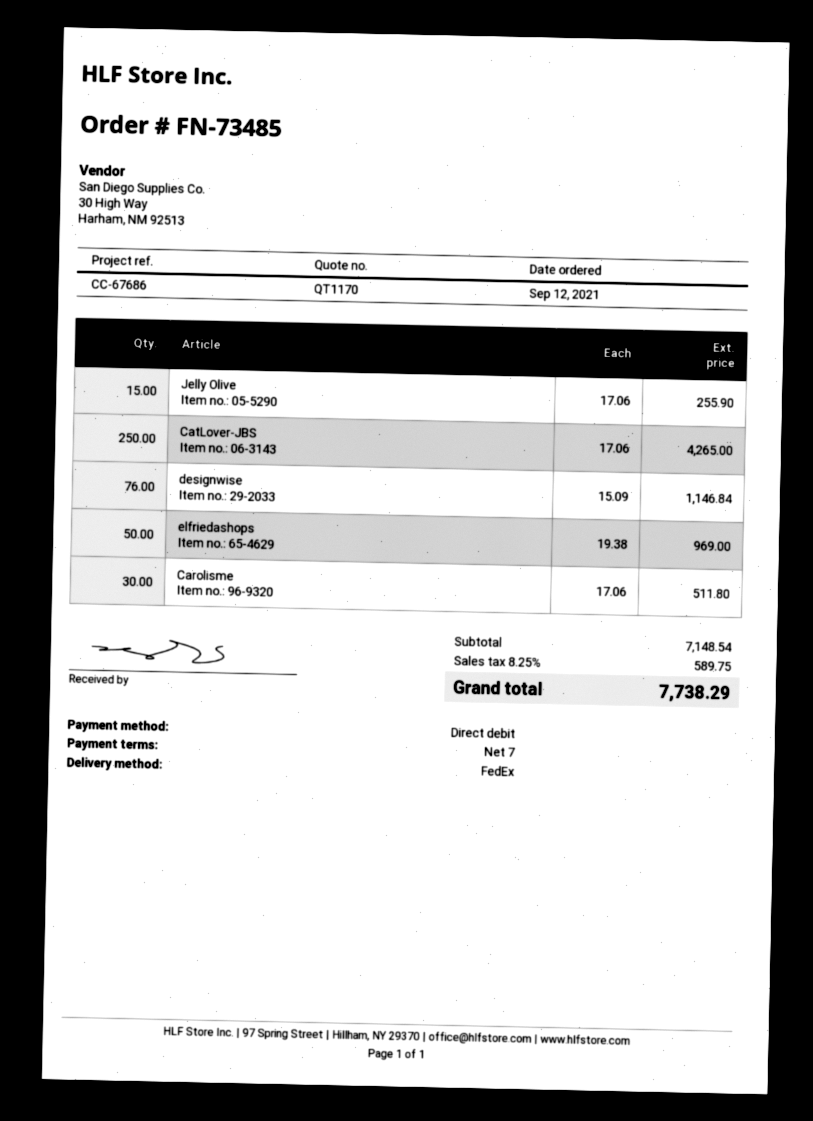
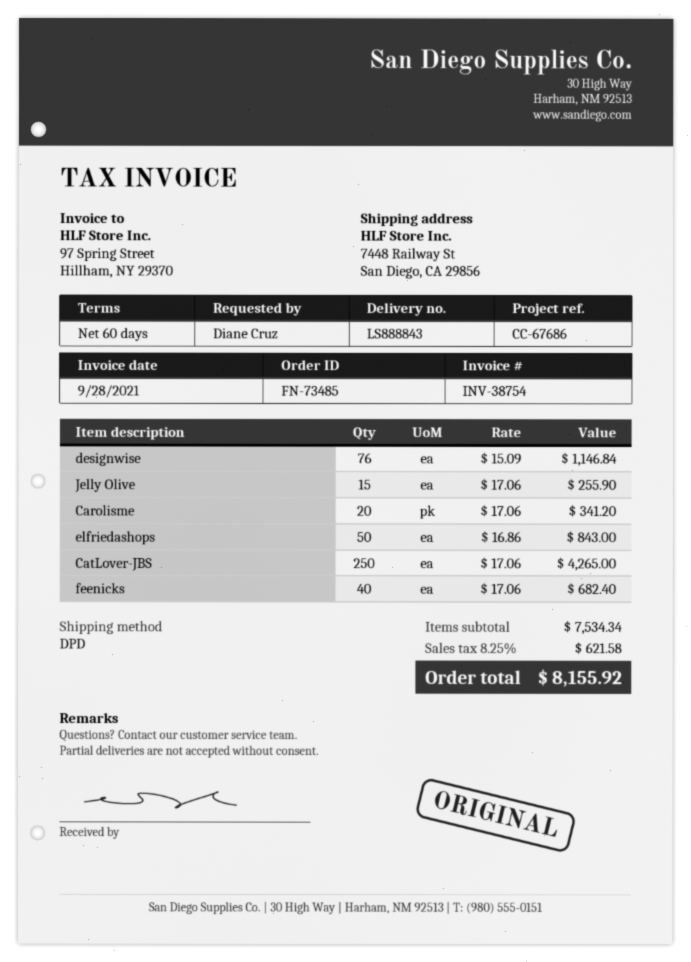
payment terms: 7 days -> 60 days
shipping method: FedEx -> DPD
elfriedashops: 50 x 19.38 = 969.00 -> 50 x 16.86 = 843.00
Carolisme: 30 x 17.06 = 511.80 -> 20 x 17.06 = 341.20
feenicks: none -> 40 x 17.06 = 682.40
subtotal: 7148.54 -> 7534.34
tax: 8.25% = 589.75 -> 8.25% = 621.58
total: 7738.29 -> 8155.92

